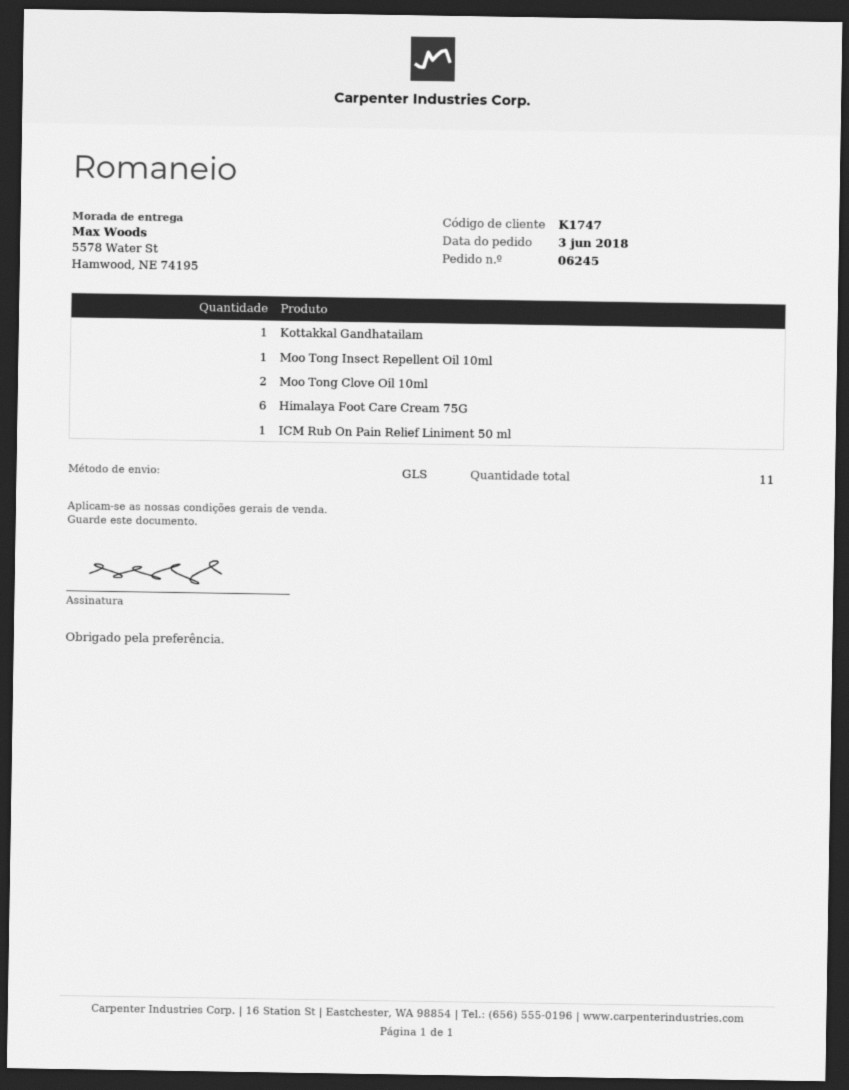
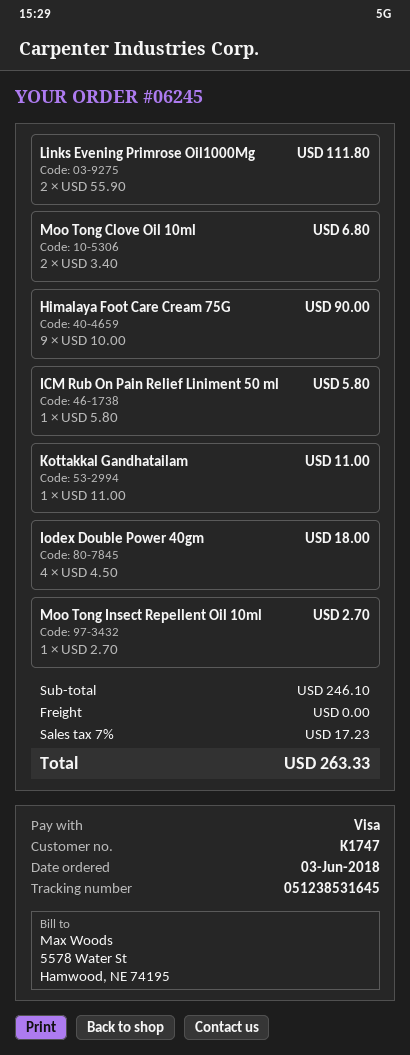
Himalaya Foot Care Cream 75G: 6 -> 9
Links Evening Primrose Oil1000Mg: none -> 2
Iodex Double Power 40gm: none -> 4

